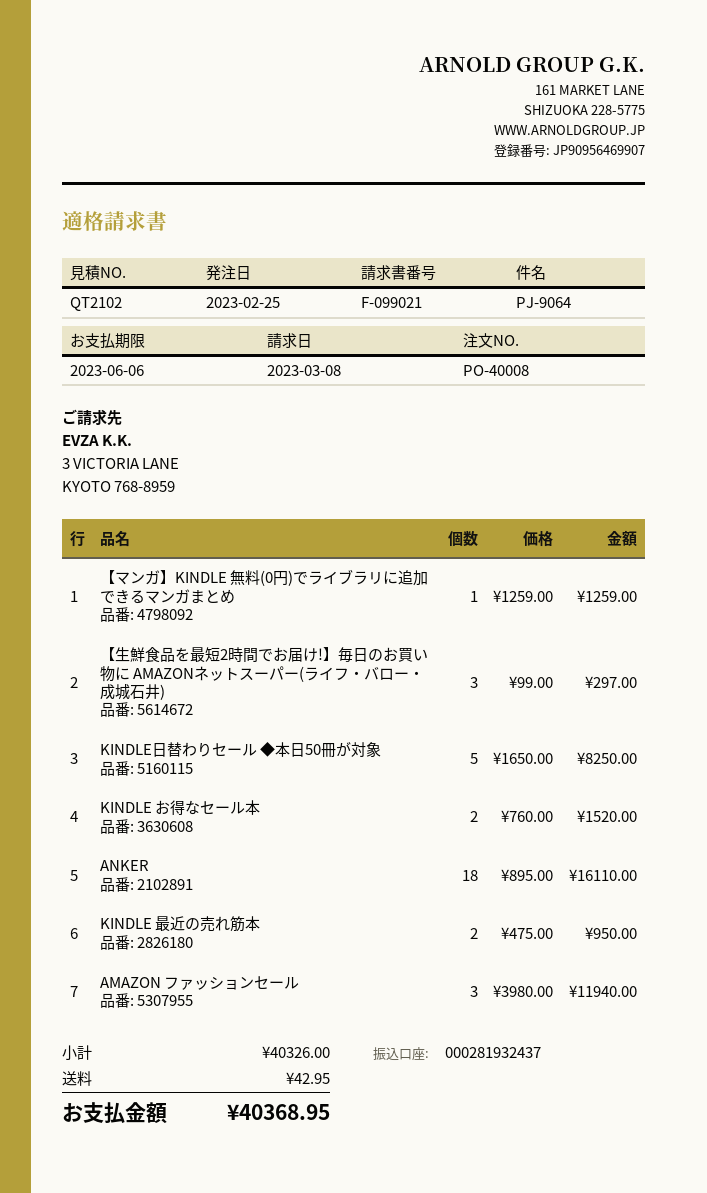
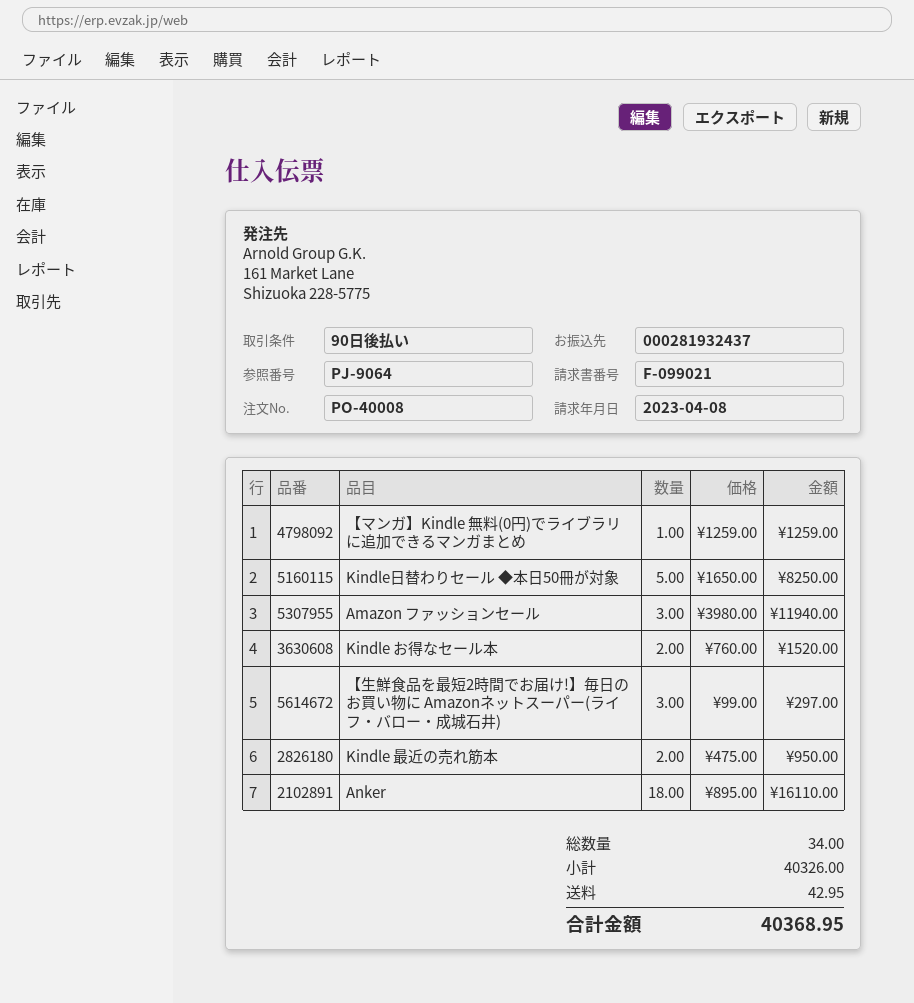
invoice date: 2023-03-08 -> 2023-04-08

